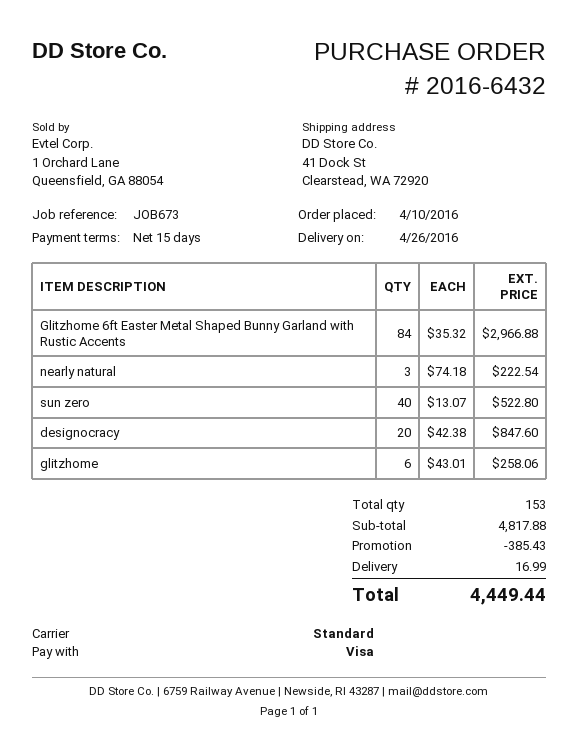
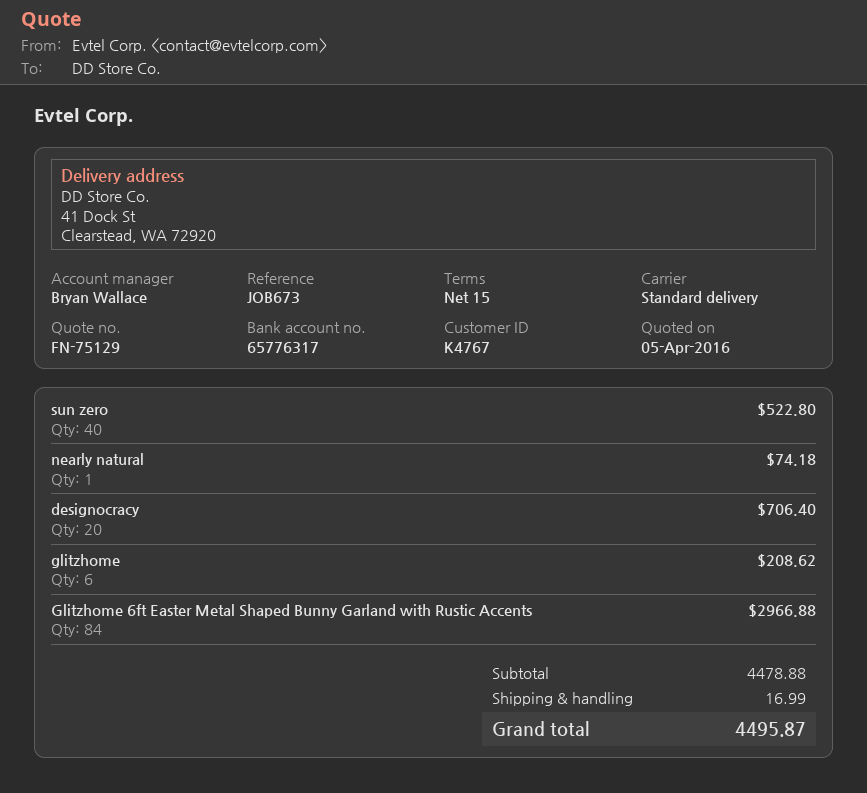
nearly natural: 3 for 222.54 -> 1 for 74.18
designocracy: 20 for 847.60 -> 20 for 706.40
glitzhome: 6 for 258.06 -> 6 for 208.62
subtotal: 4817.88 -> 4478.88
discount: 385.43 -> none
total: 4449.44 -> 4495.87

